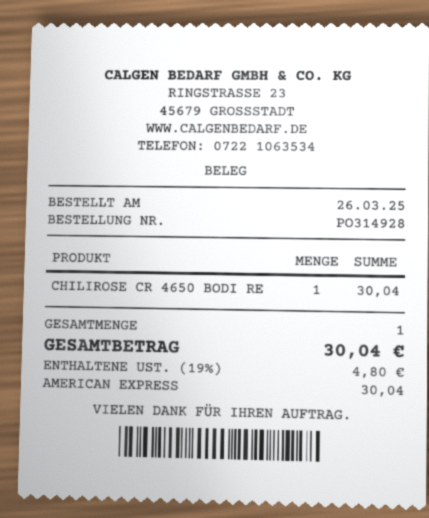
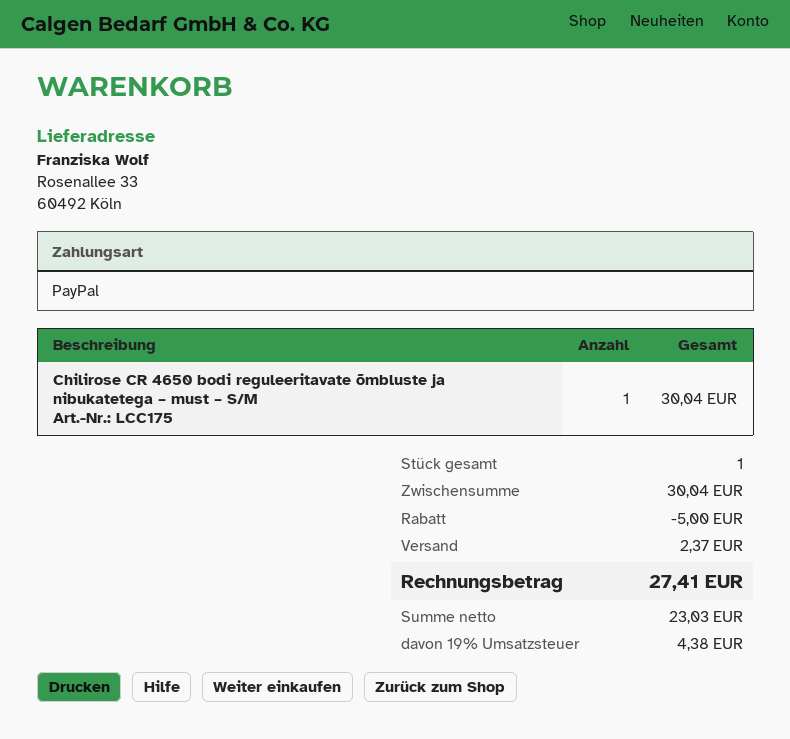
payment method: American Express -> PayPal
discount: none -> 5.00
shipping: none -> 2.37
tax: 19% = 4.80 -> 19% = 4.38
total: 30.04 -> 27.41

